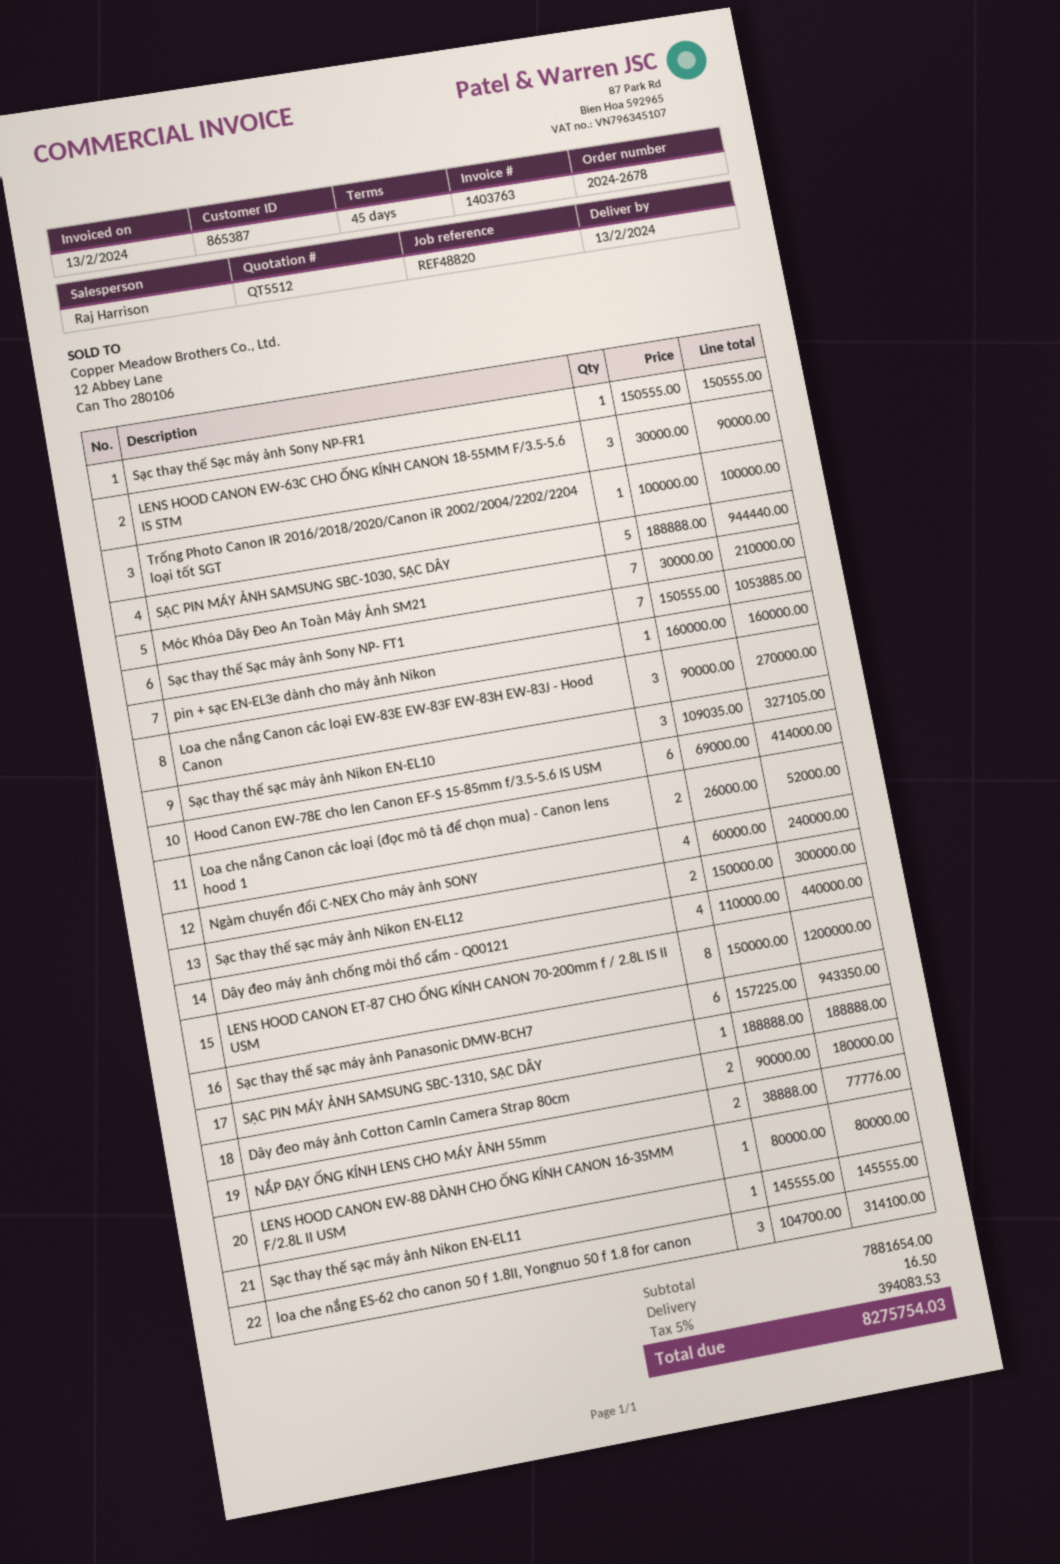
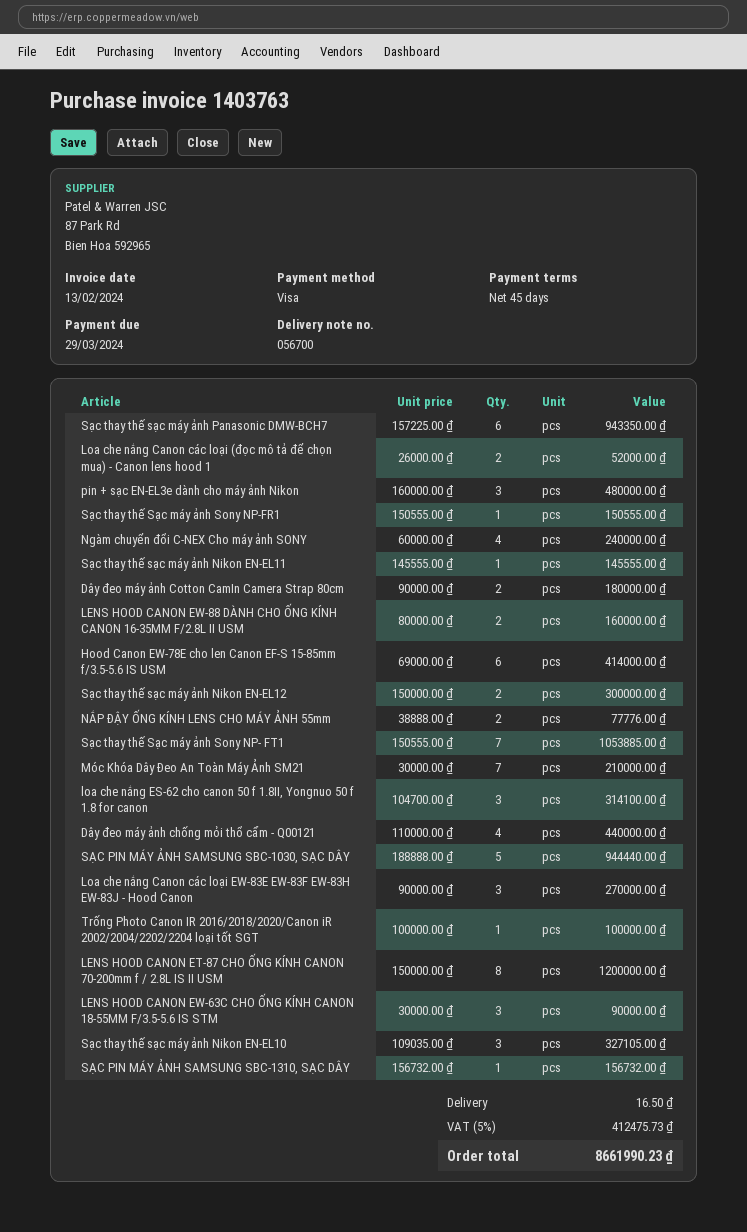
pin + sạc EN-EL3e dành cho máy ảnh Nikon: 1 x 160000.00 = 160000.00 -> 3 x 160000.00 = 480000.00
SẠC PIN MÁY ẢNH SAMSUNG SBC-1310, SẠC DÂY: 1 x 188888.00 = 188888.00 -> 1 x 156732.00 = 156732.00
LENS HOOD CANON EW-88 DÀNH CHO ỐNG KÍNH CANON 16-35MM F/2.8L II USM: 1 x 80000.00 = 80000.00 -> 2 x 80000.00 = 160000.00
tax: 5% = 394083.53 -> 5% = 412475.73
total: 8275754.03 -> 8661990.23

